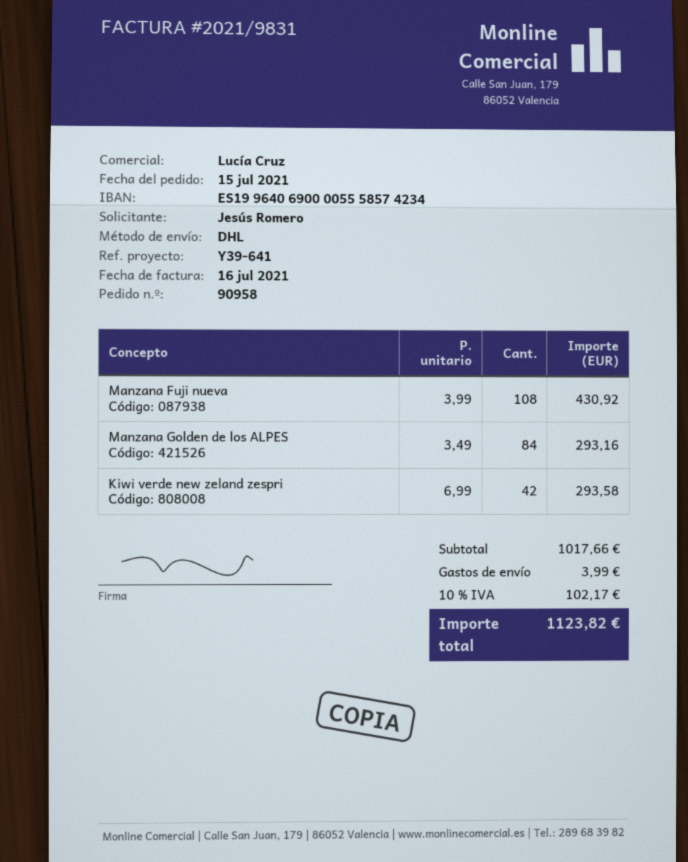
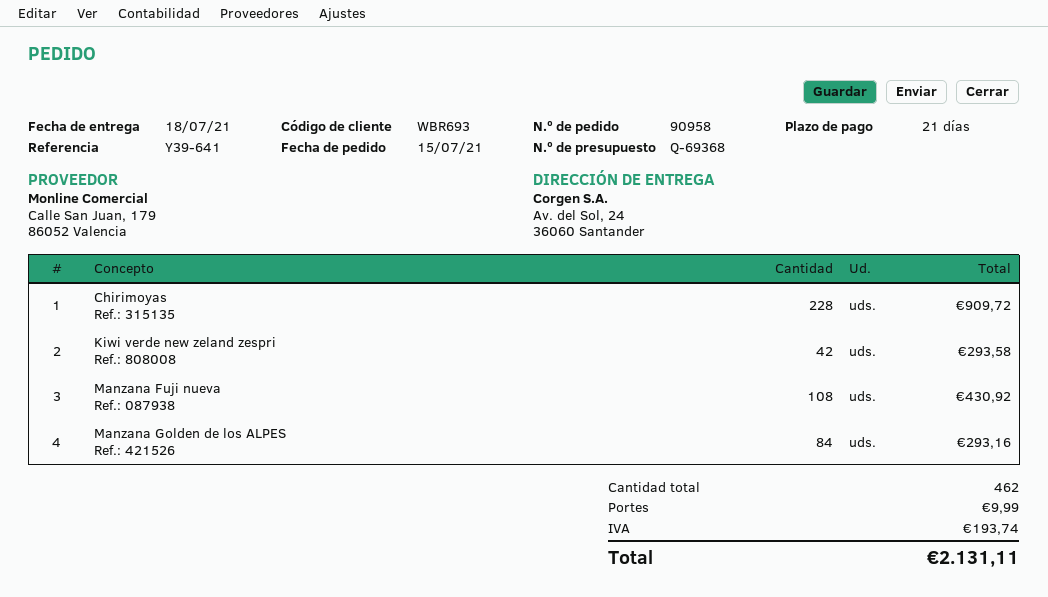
Chirimoyas: none -> 228 for 909.72
shipping: 3.99 -> 9.99
tax: 102.17 -> 193.74
total: 1123.82 -> 2131.11

